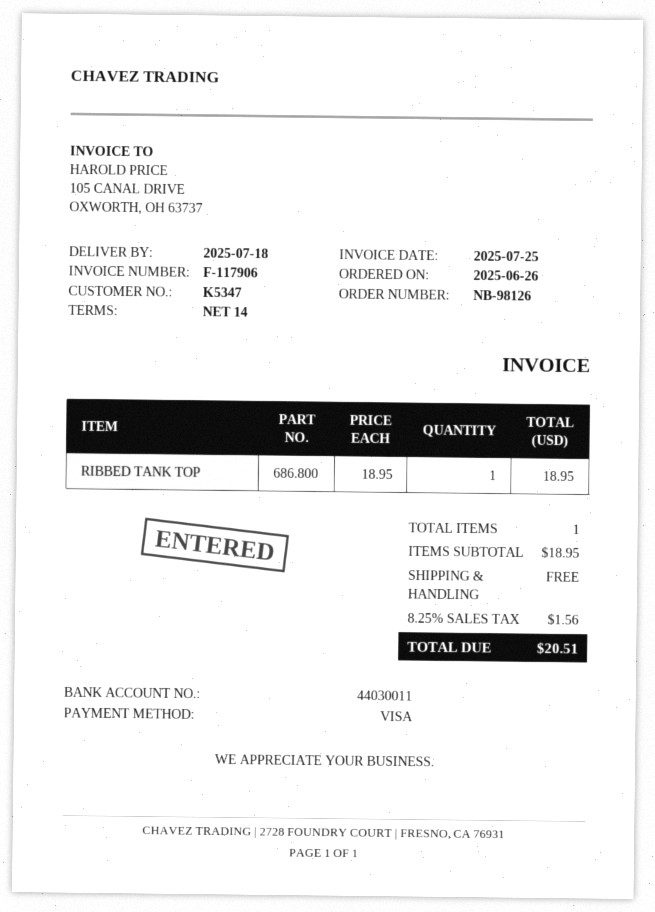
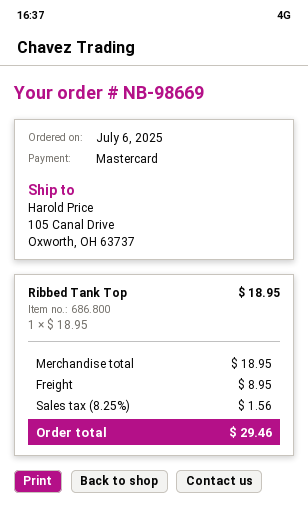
order number: NB-98126 -> NB-98669
order date: 2025-06-26 -> 2025-07-06
payment method: Visa -> Mastercard
shipping: 0.00 -> 8.95
total: 20.51 -> 29.46

